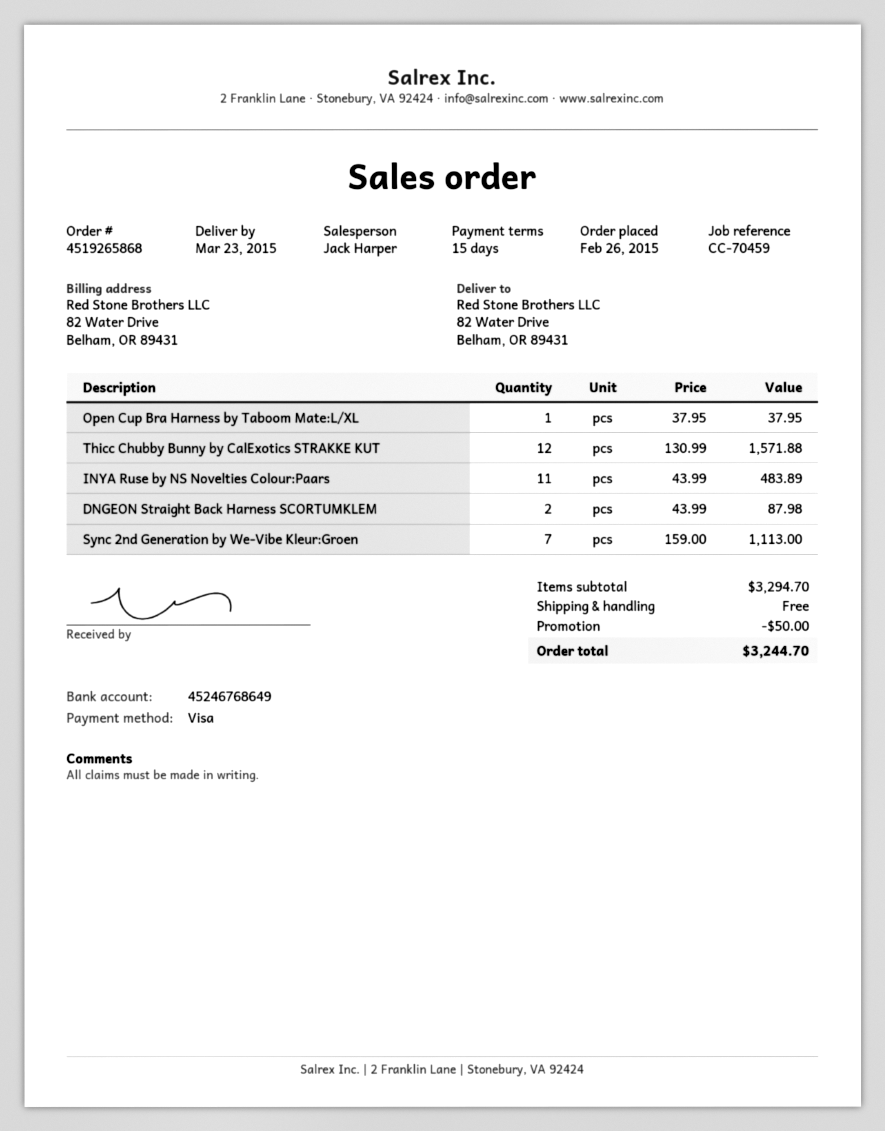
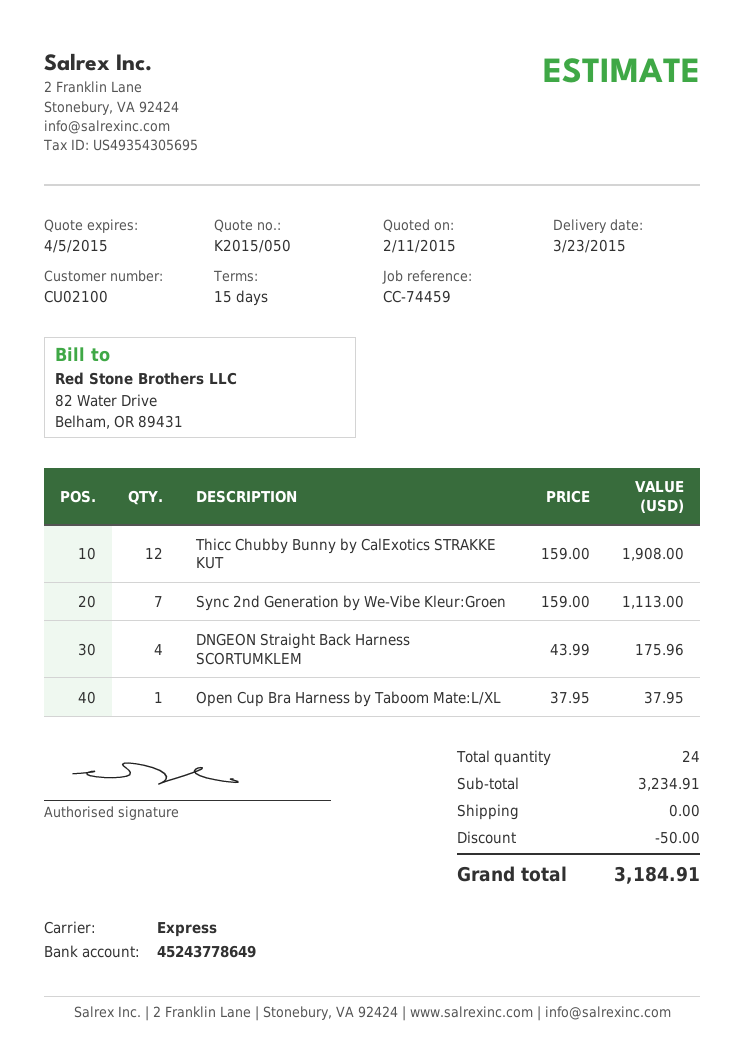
reference: CC-70459 -> CC-74459
bank account: 45246768649 -> 45243778649
Thicc Chubby Bunny by CalExotics STRAKKE KUT: 12 x 130.99 = 1571.88 -> 12 x 159.00 = 1908.00
INYA Ruse by NS Novelties Colour:Paars: 11 x 43.99 = 483.89 -> none
DNGEON Straight Back Harness SCORTUMKLEM: 2 x 43.99 = 87.98 -> 4 x 43.99 = 175.96
subtotal: 3294.70 -> 3234.91
total: 3244.70 -> 3184.91

